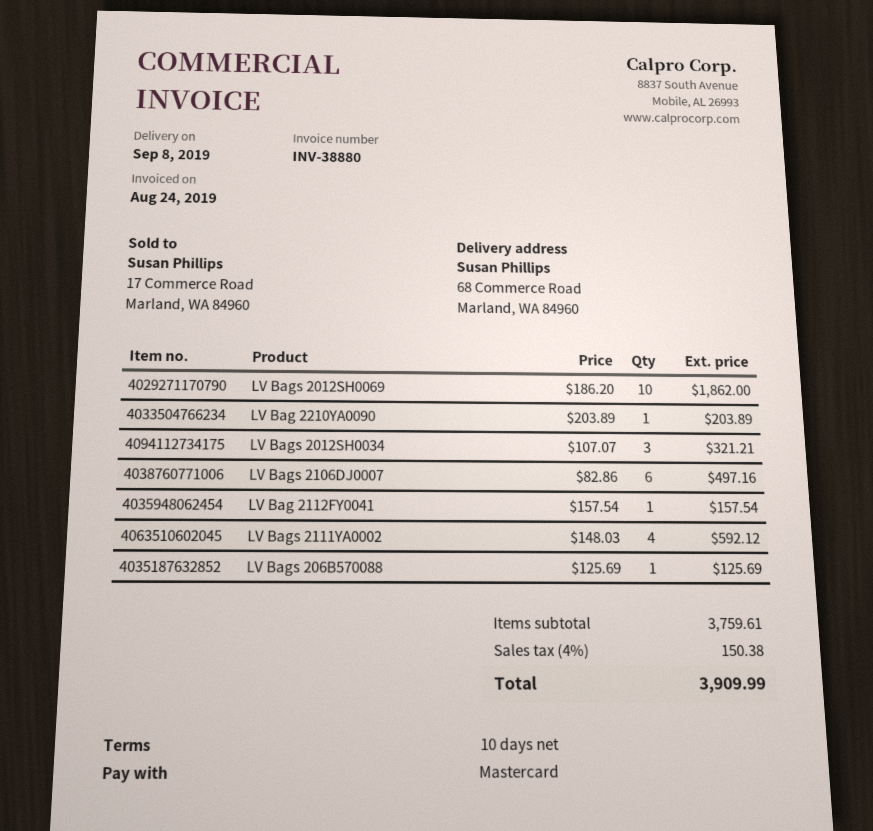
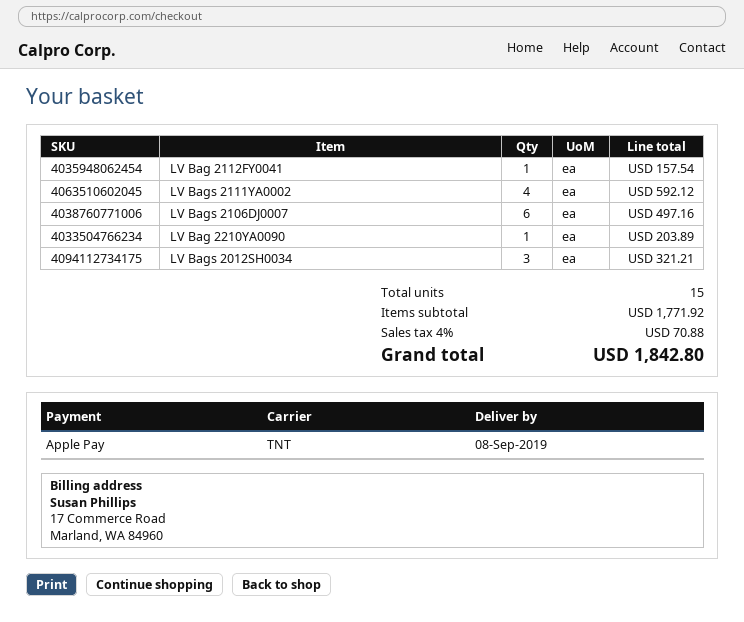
payment method: Mastercard -> Apple Pay
LV Bags 2012SH0069: 10 for 1862.00 -> none
LV Bags 206B570088: 1 for 125.69 -> none
subtotal: 3759.61 -> 1771.92
tax: 4% = 150.38 -> 4% = 70.88
total: 3909.99 -> 1842.80

